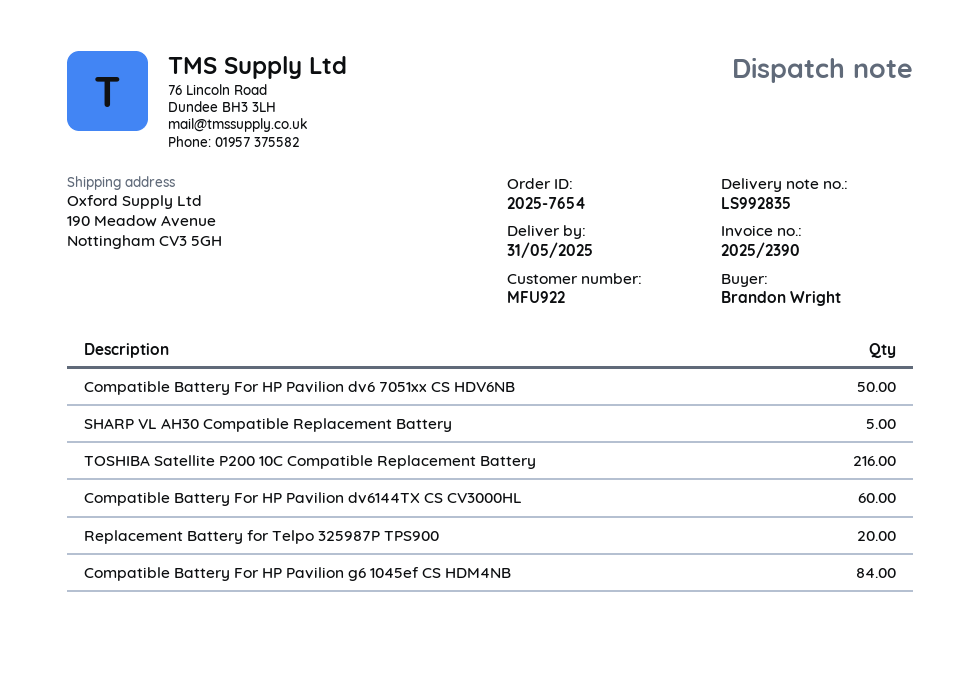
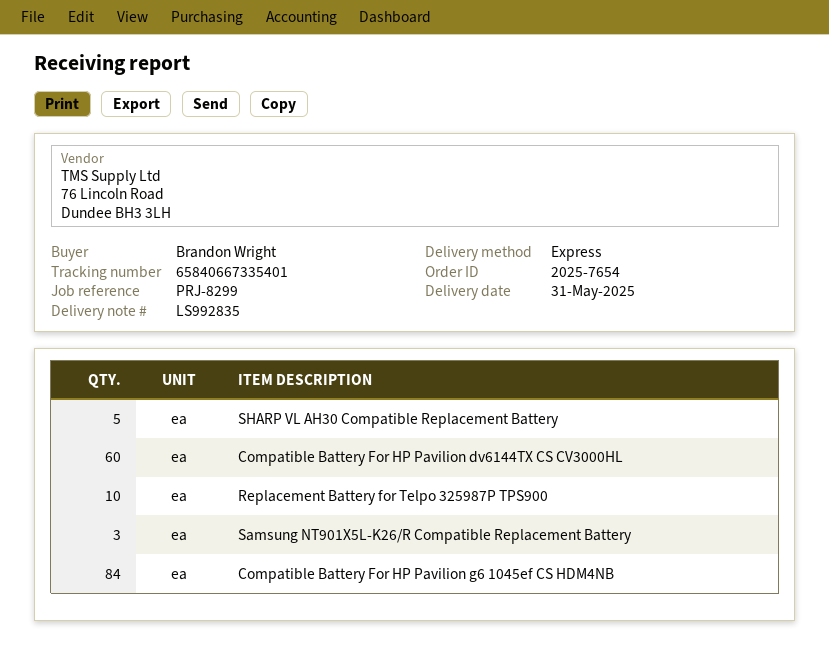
Compatible Battery For HP Pavilion dv6 7051xx CS HDV6NB: 50 -> none
TOSHIBA Satellite P200 10C Compatible Replacement Battery: 216 -> none
Replacement Battery for Telpo 325987P TPS900: 20 -> 10
Samsung NT901X5L-K26/R Compatible Replacement Battery: none -> 3

